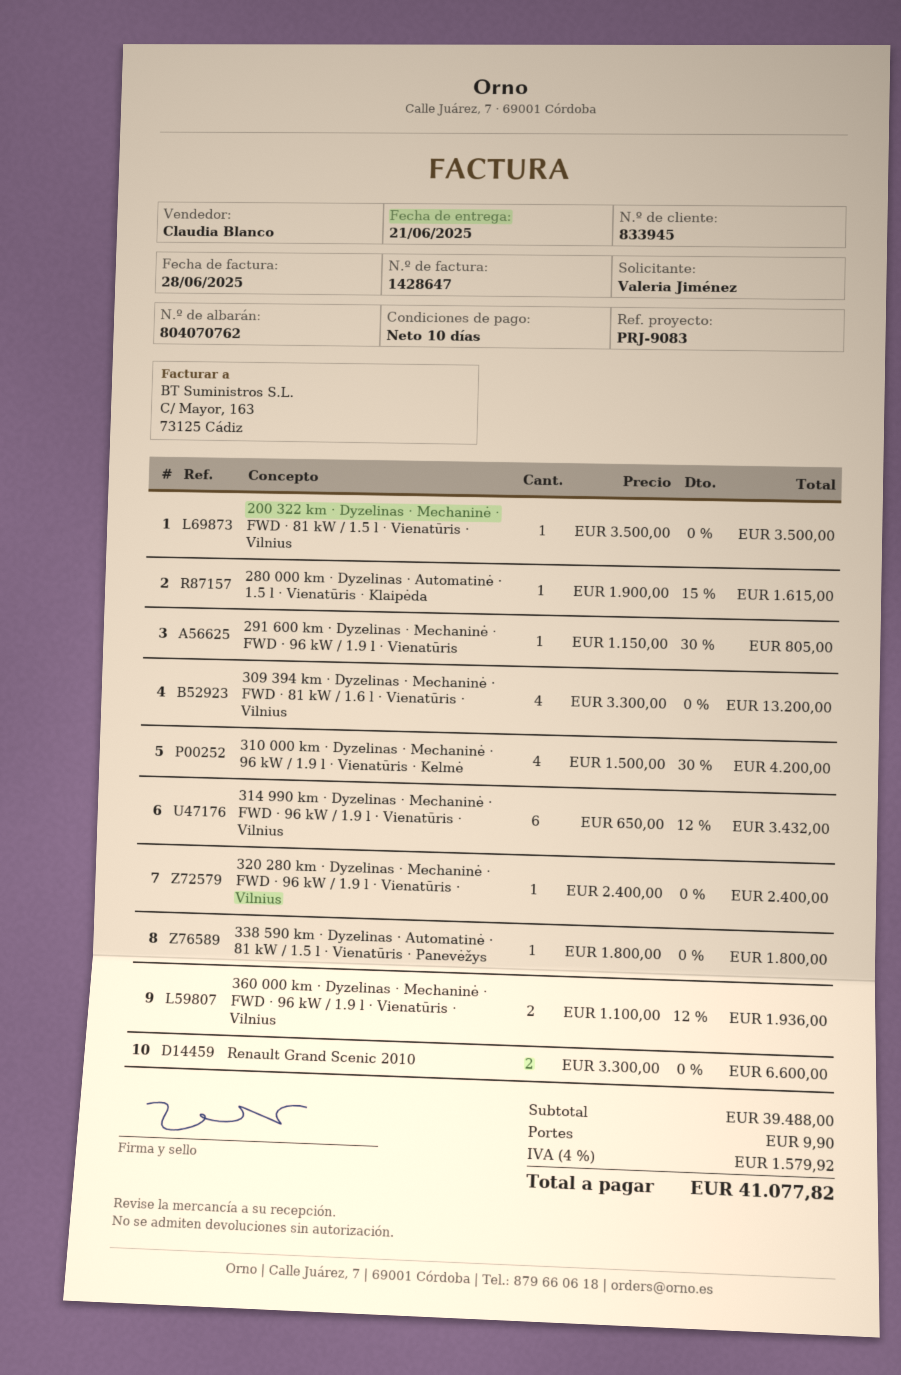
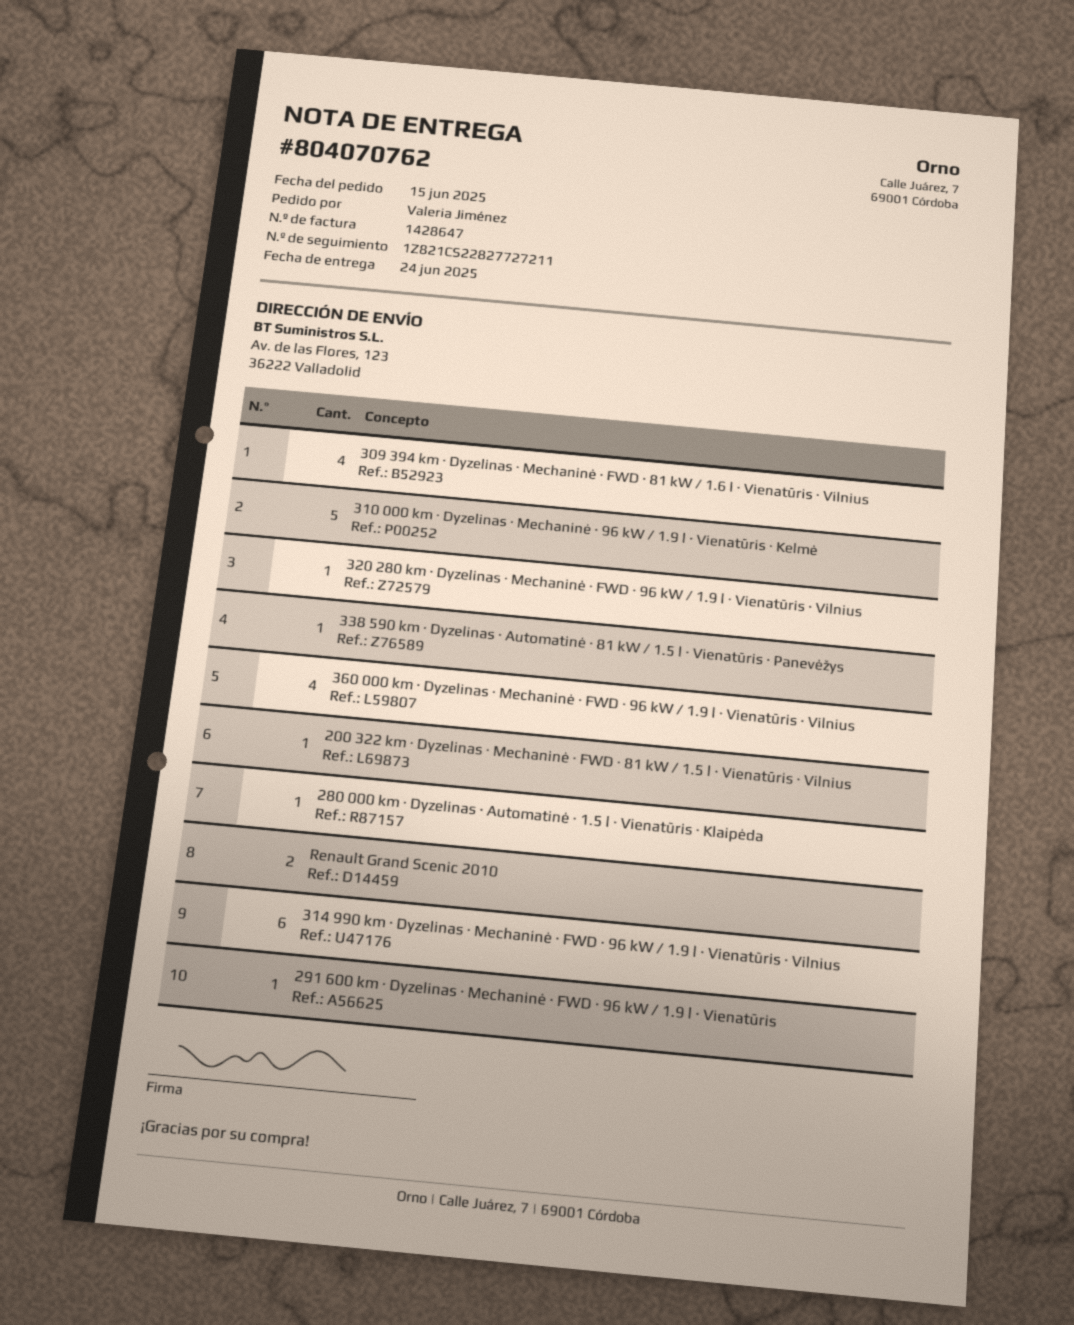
delivery date: 2025-06-21 -> 2025-06-24
310 000 km · Dyzelinas · Mechaninė · 96 kW / 1.9 l · Vienatūris · Kelmė: 4 -> 5
360 000 km · Dyzelinas · Mechaninė · FWD · 96 kW / 1.9 l · Vienatūris · Vilnius: 2 -> 4

